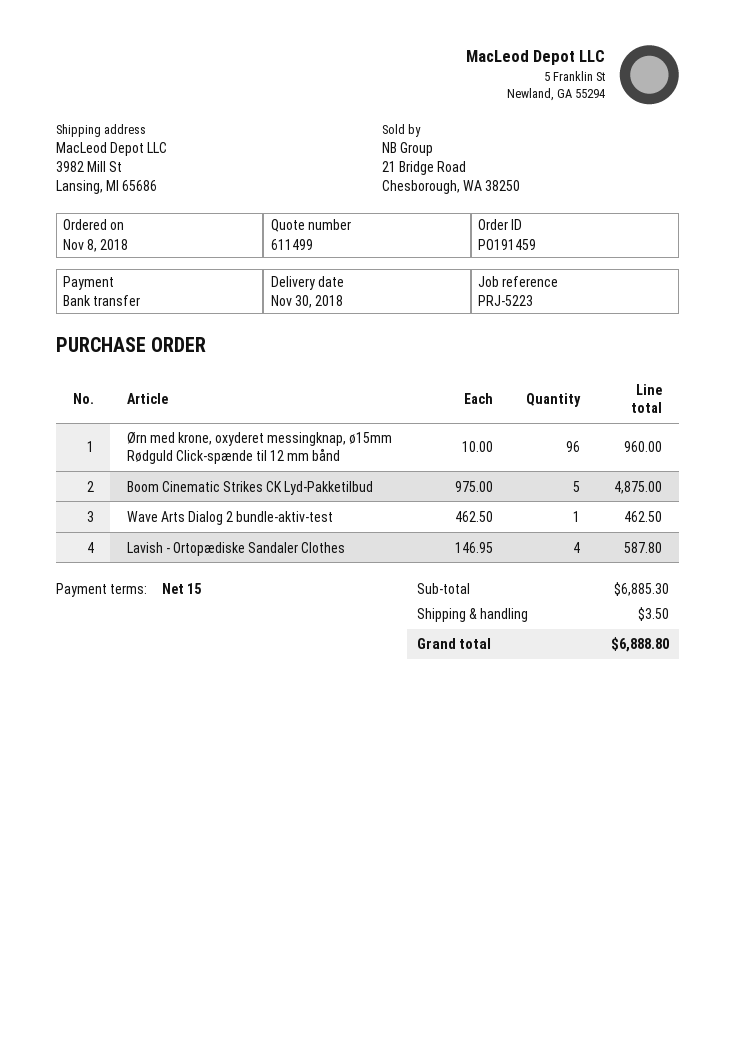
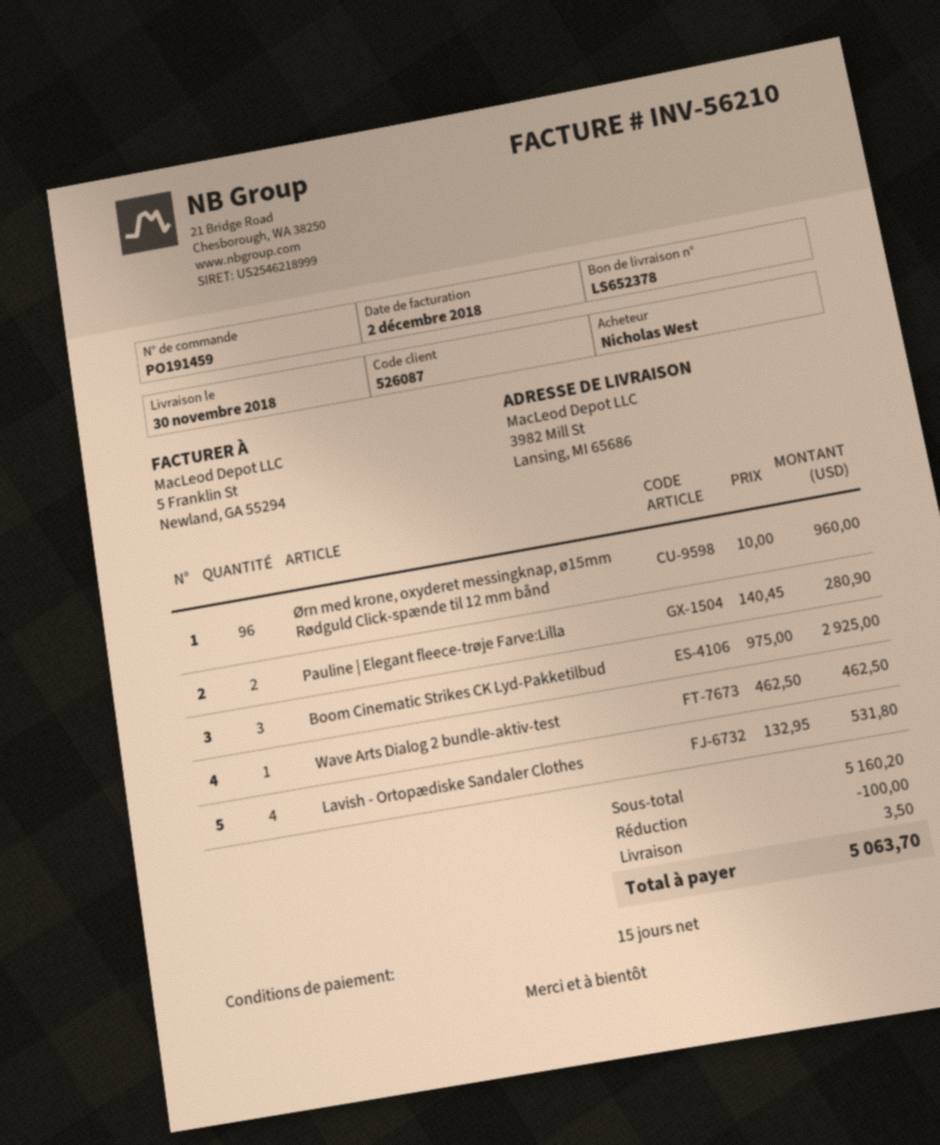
Boom Cinematic Strikes CK Lyd-Pakketilbud: 5 x 975.00 = 4875.00 -> 3 x 975.00 = 2925.00
Lavish - Ortopædiske Sandaler Clothes: 4 x 146.95 = 587.80 -> 4 x 132.95 = 531.80
Pauline | Elegant fleece-trøje Farve:Lilla: none -> 2 x 140.45 = 280.90
subtotal: 6885.30 -> 5160.20
discount: none -> 100.00
total: 6888.80 -> 5063.70

